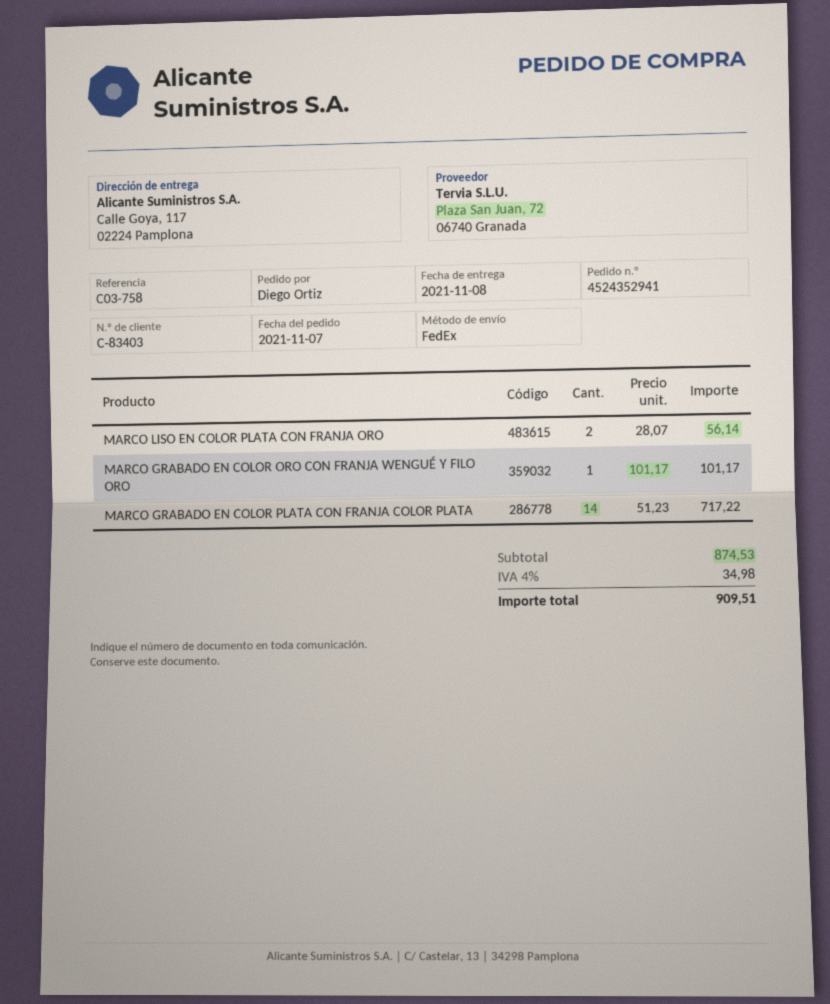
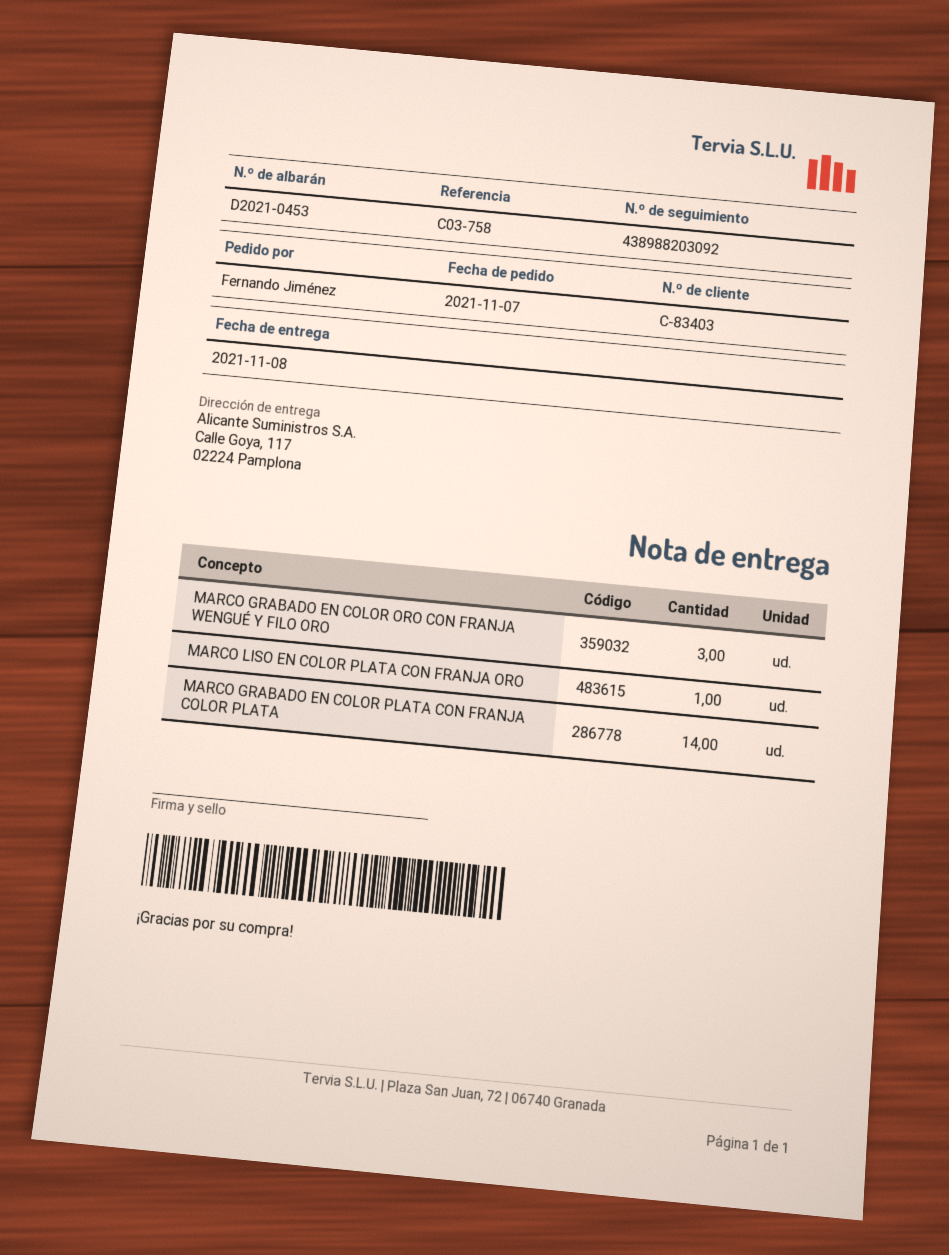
ordered by: Diego Ortiz -> Fernando Jiménez
MARCO LISO EN COLOR PLATA CON FRANJA ORO: 2 -> 1
MARCO GRABADO EN COLOR ORO CON FRANJA WENGUÉ Y FILO ORO: 1 -> 3

